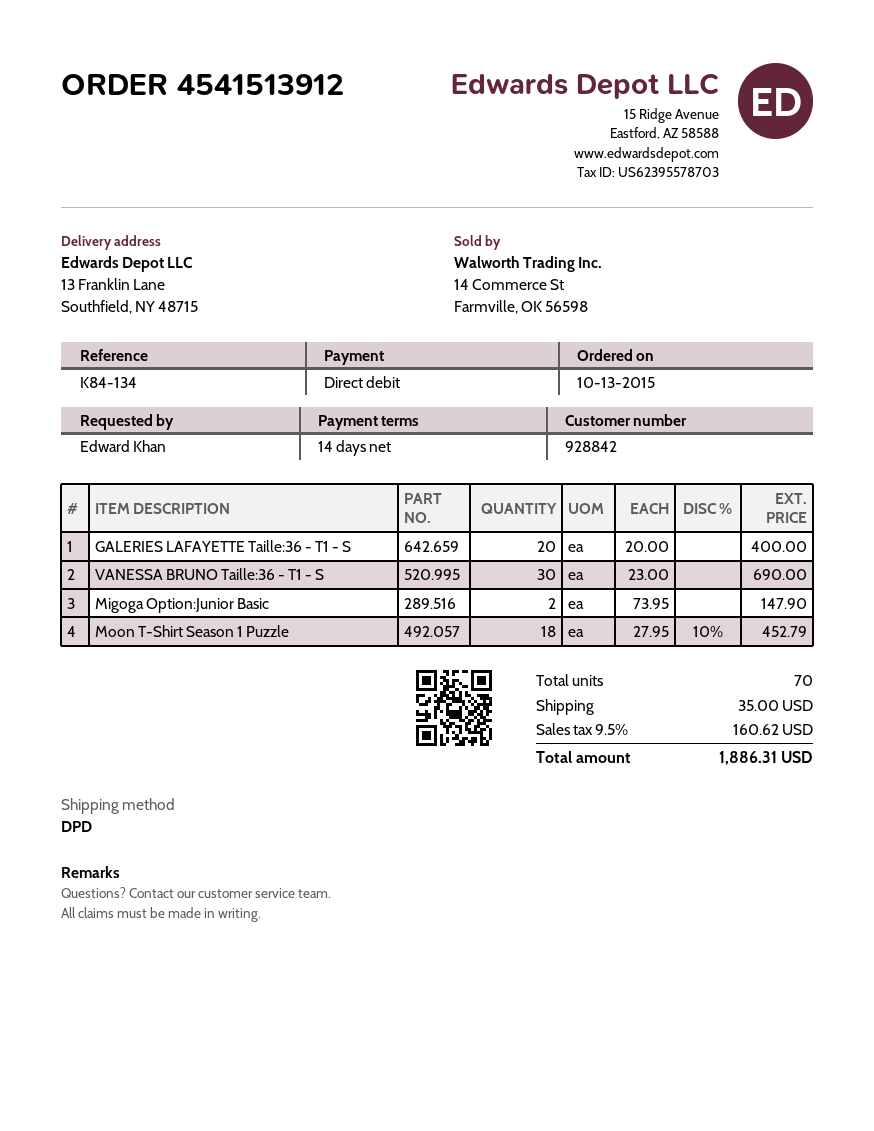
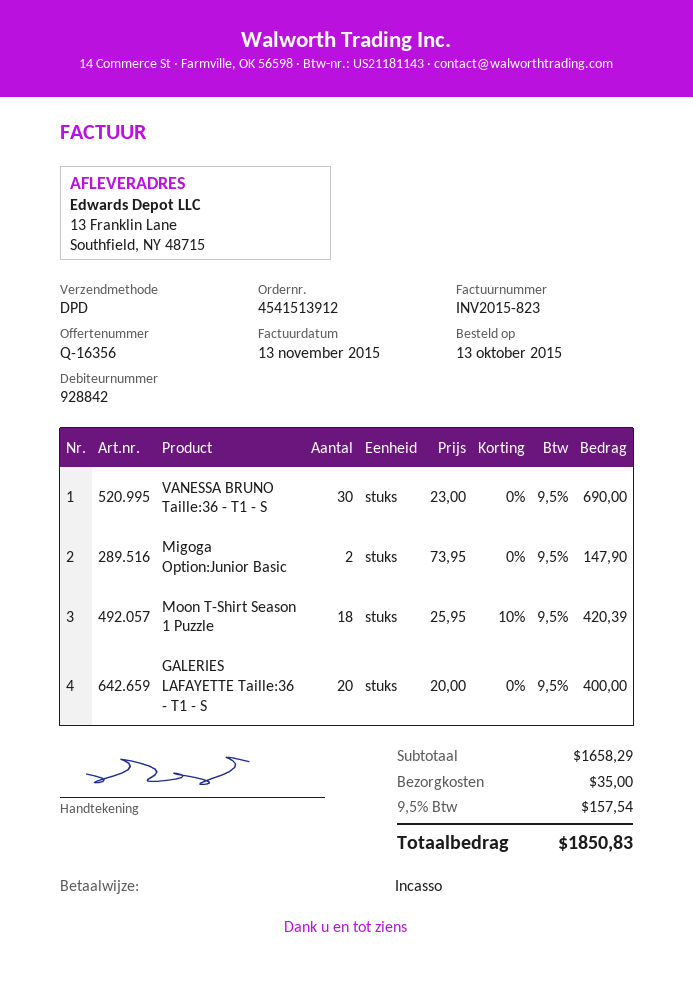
Moon T-Shirt Season 1 Puzzle: 18 x 27.95 - 10% = 452.79 -> 18 x 25.95 - 10% = 420.39
tax: 9.5% = 160.62 -> 9.5% = 157.54
total: 1886.31 -> 1850.83

